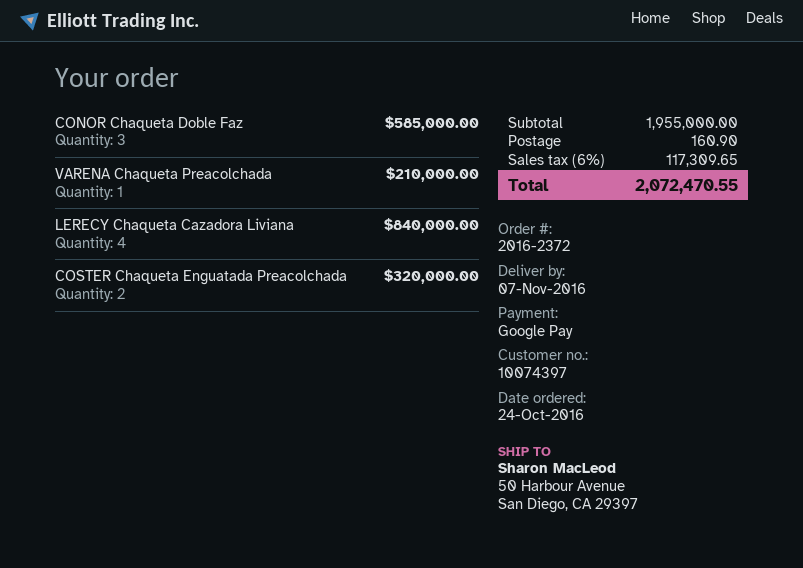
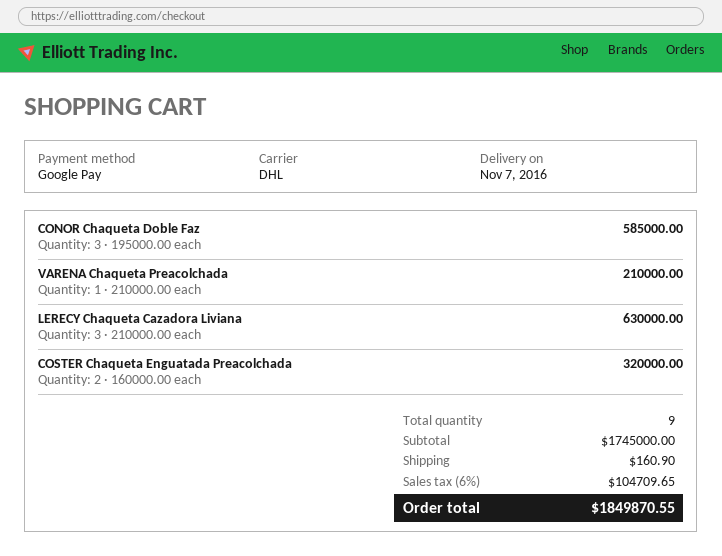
LERECY Chaqueta Cazadora Liviana: 4 for 840000.00 -> 3 for 630000.00
subtotal: 1955000.00 -> 1745000.00
tax: 6% = 117309.65 -> 6% = 104709.65
total: 2072470.55 -> 1849870.55

